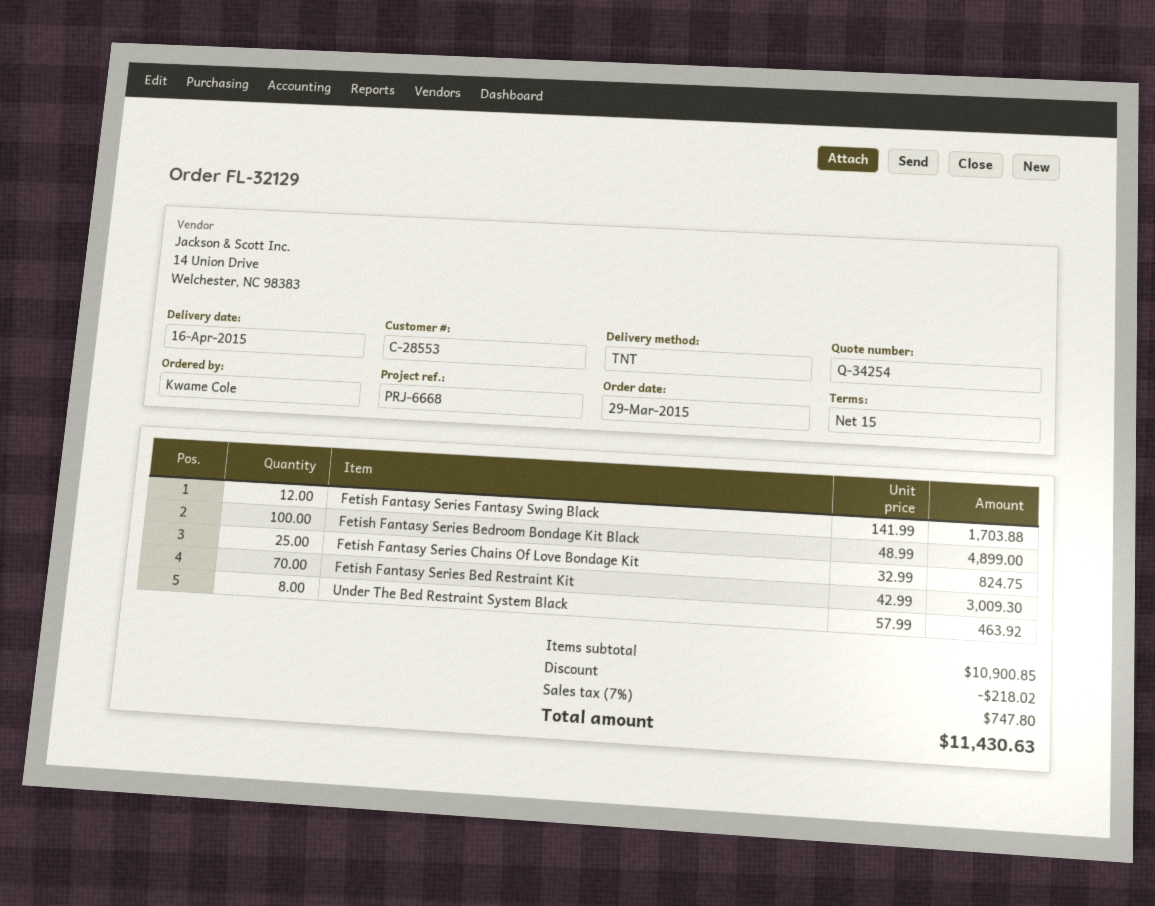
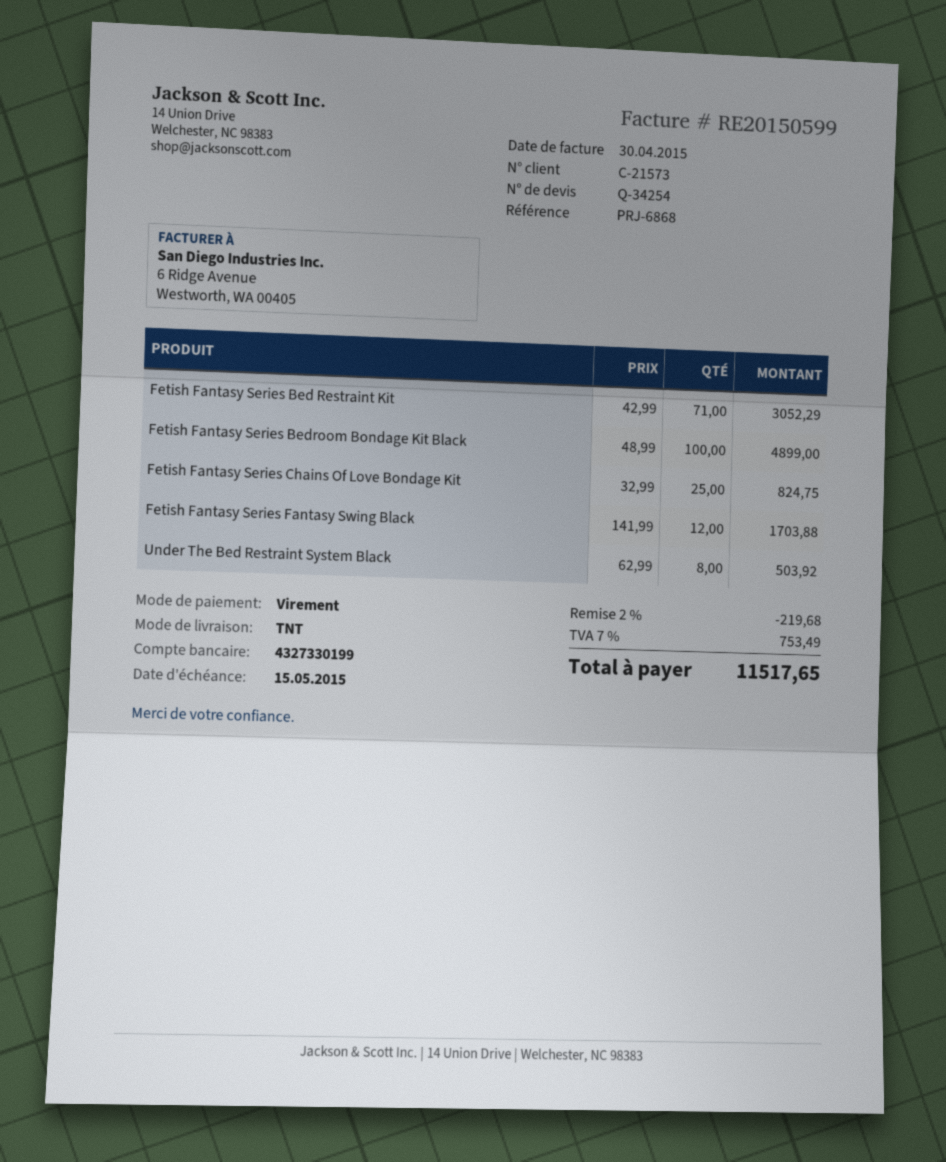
customer number: C-28553 -> C-21573
reference: PRJ-6668 -> PRJ-6868
Fetish Fantasy Series Bed Restraint Kit: 70 x 42.99 = 3009.30 -> 71 x 42.99 = 3052.29
Under The Bed Restraint System Black: 8 x 57.99 = 463.92 -> 8 x 62.99 = 503.92
discount: 218.02 -> 219.68
tax: 7% = 747.80 -> 7% = 753.49
total: 11430.63 -> 11517.65

